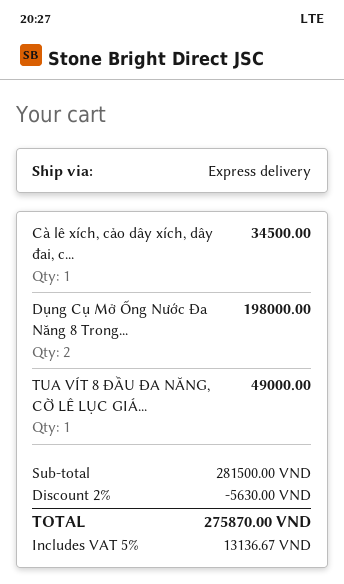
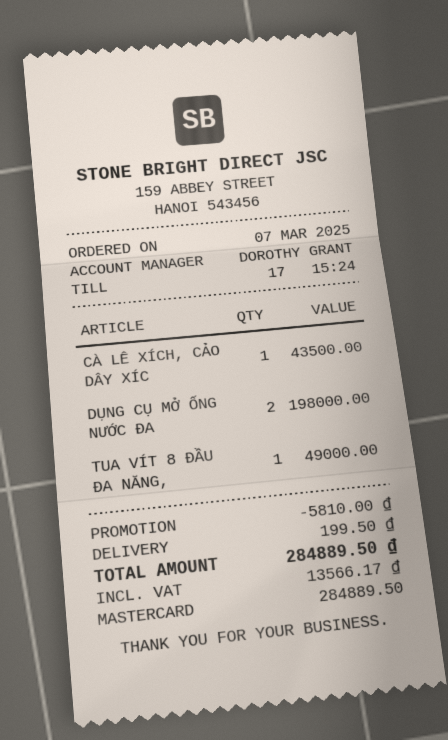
Cà lê xích, cảo dây xích, dây đai, c...: 1 for 34500.00 -> 1 for 43500.00
discount: 5630.00 -> 5810.00
shipping: none -> 199.50
tax: 13136.67 -> 13566.17
total: 275870.00 -> 284889.50

